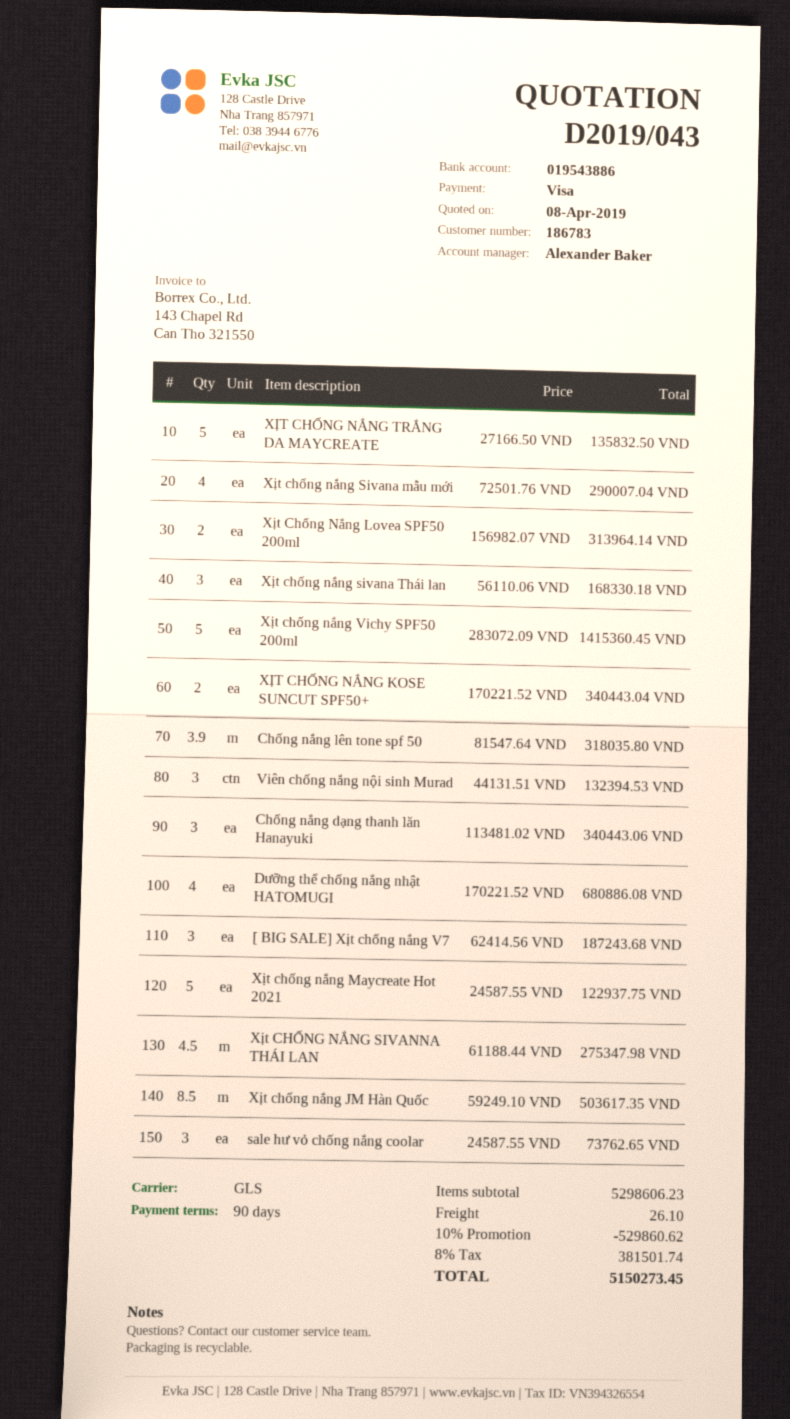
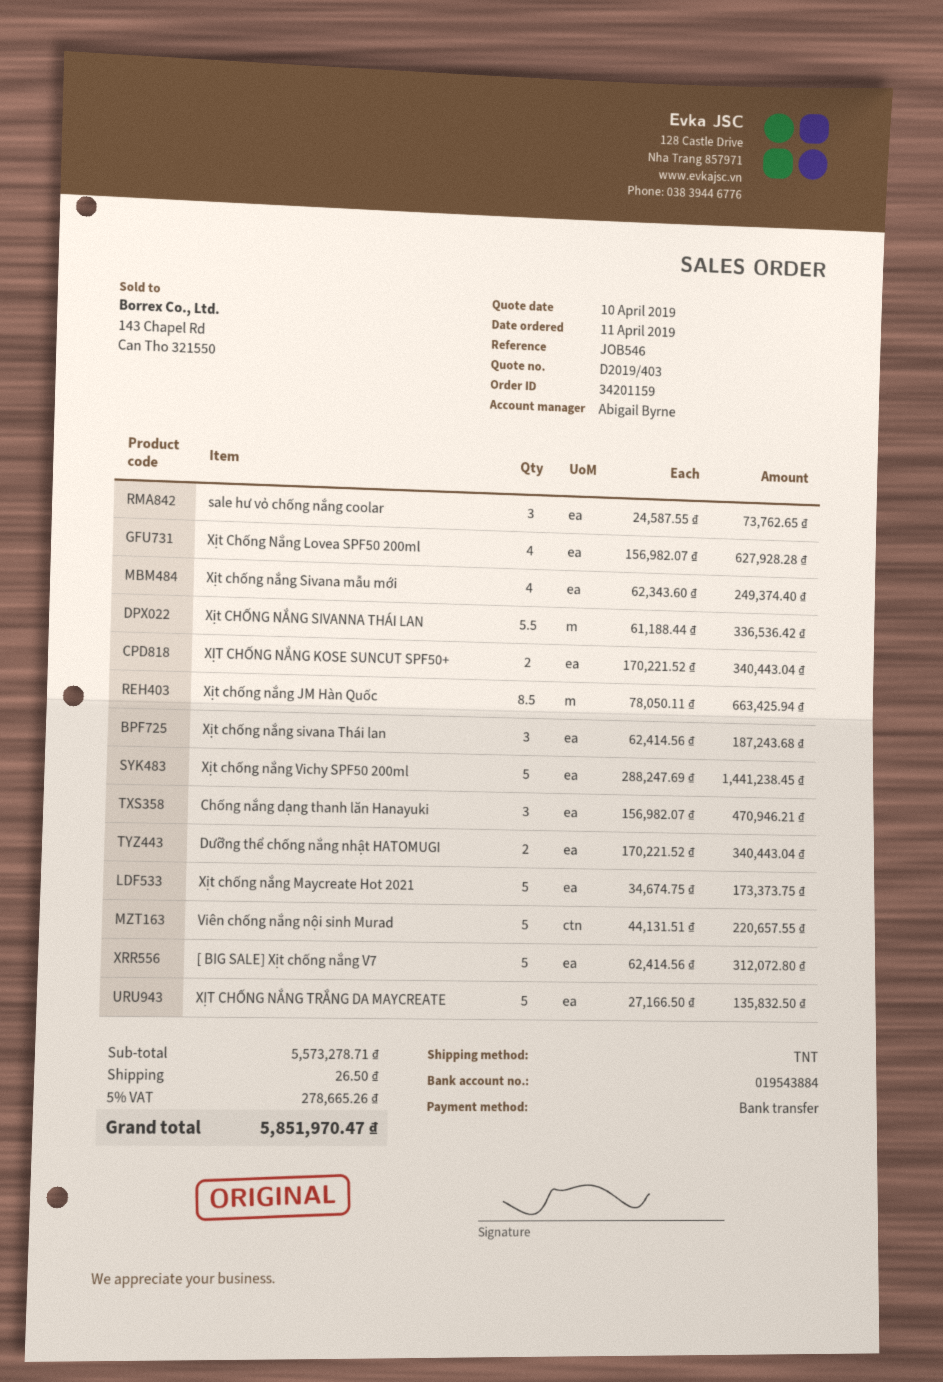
quote number: D2019/043 -> D2019/403
quote date: 2019-04-08 -> 2019-04-10
sales rep: Alexander Baker -> Abigail Byrne
payment method: Visa -> bank transfer
bank account: 019543886 -> 019543884
shipping method: GLS -> TNT
Xịt chống nắng Sivana mẫu mới: 4 x 72501.76 = 290007.04 -> 4 x 62343.60 = 249374.40
Xịt Chống Nắng Lovea SPF50 200ml: 2 x 156982.07 = 313964.14 -> 4 x 156982.07 = 627928.28
Xịt chống nắng sivana Thái lan: 3 x 56110.06 = 168330.18 -> 3 x 62414.56 = 187243.68
Xịt chống nắng Vichy SPF50 200ml: 5 x 283072.09 = 1415360.45 -> 5 x 288247.69 = 1441238.45
Chống nắng lên tone spf 50: 3.9 x 81547.64 = 318035.80 -> none
Viên chống nắng nội sinh Murad: 3 x 44131.51 = 132394.53 -> 5 x 44131.51 = 220657.55
Chống nắng dạng thanh lăn Hanayuki: 3 x 113481.02 = 340443.06 -> 3 x 156982.07 = 470946.21
Dưỡng thể chống nắng nhật HATOMUGI: 4 x 170221.52 = 680886.08 -> 2 x 170221.52 = 340443.04
[ BIG SALE] Xịt chống nắng V7: 3 x 62414.56 = 187243.68 -> 5 x 62414.56 = 312072.80
Xịt chống nắng Maycreate Hot 2021: 5 x 24587.55 = 122937.75 -> 5 x 34674.75 = 173373.75
Xịt CHỐNG NẮNG SIVANNA THÁI LAN: 4.5 x 61188.44 = 275347.98 -> 5.5 x 61188.44 = 336536.42
Xịt chống nắng JM Hàn Quốc: 8.5 x 59249.10 = 503617.35 -> 8.5 x 78050.11 = 663425.94
subtotal: 5298606.23 -> 5573278.71
discount: 10% = 529860.62 -> none
shipping: 26.10 -> 26.50
tax: 8% = 381501.74 -> 5% = 278665.26
total: 5150273.45 -> 5851970.47

